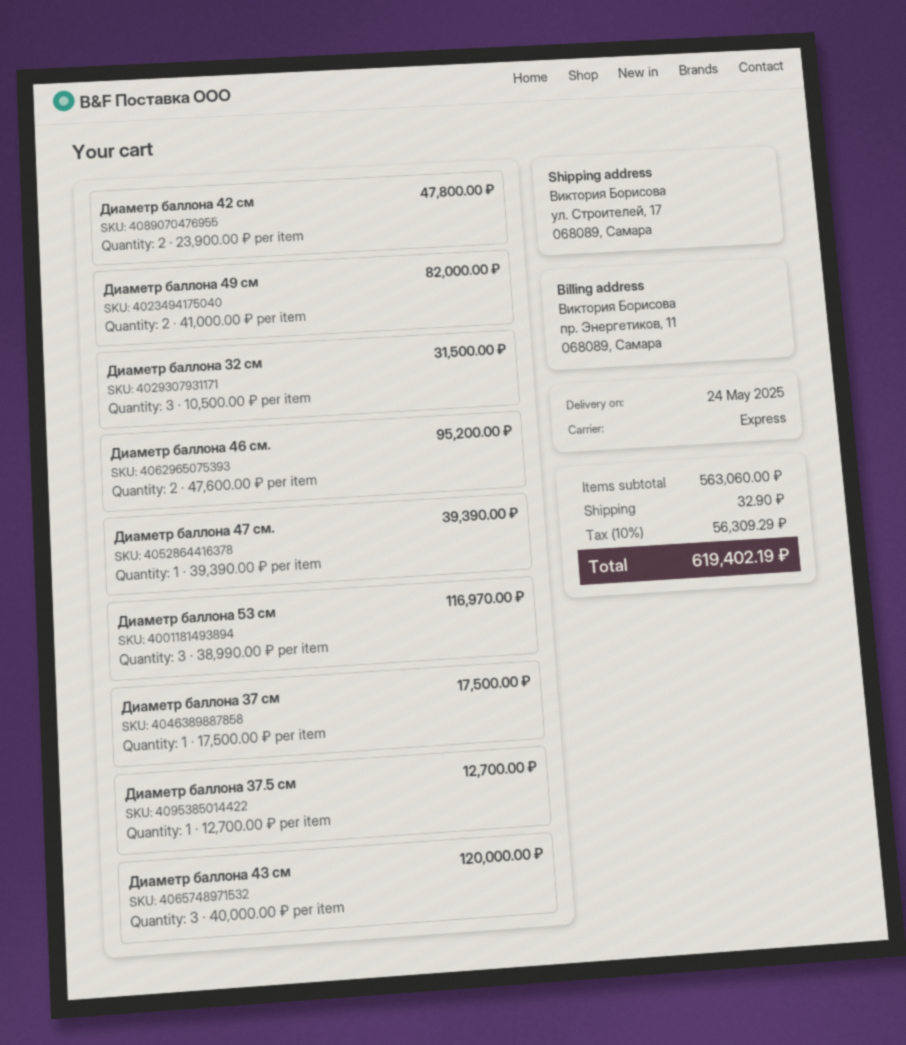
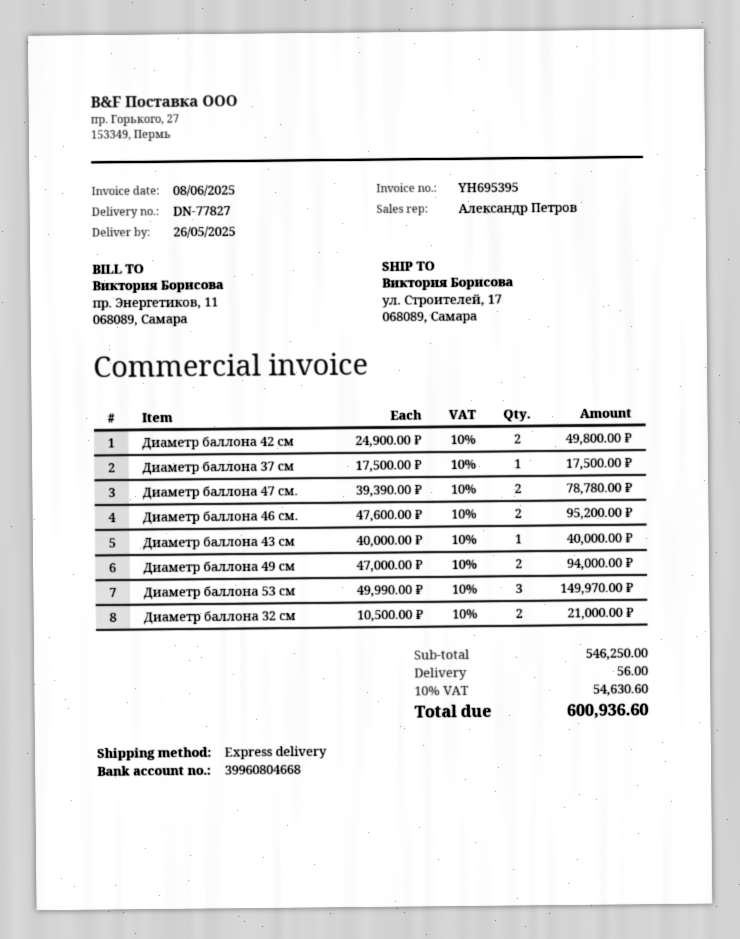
delivery date: 2025-05-24 -> 2025-05-26
Диаметр баллона 42 см: 2 x 23900.00 = 47800.00 -> 2 x 24900.00 = 49800.00
Диаметр баллона 49 см: 2 x 41000.00 = 82000.00 -> 2 x 47000.00 = 94000.00
Диаметр баллона 32 см: 3 x 10500.00 = 31500.00 -> 2 x 10500.00 = 21000.00
Диаметр баллона 47 см.: 1 x 39390.00 = 39390.00 -> 2 x 39390.00 = 78780.00
Диаметр баллона 53 см: 3 x 38990.00 = 116970.00 -> 3 x 49990.00 = 149970.00
Диаметр баллона 37.5 см: 1 x 12700.00 = 12700.00 -> none
Диаметр баллона 43 см: 3 x 40000.00 = 120000.00 -> 1 x 40000.00 = 40000.00
subtotal: 563060.00 -> 546250.00
shipping: 32.90 -> 56.00
tax: 10% = 56309.29 -> 10% = 54630.60
total: 619402.19 -> 600936.60

